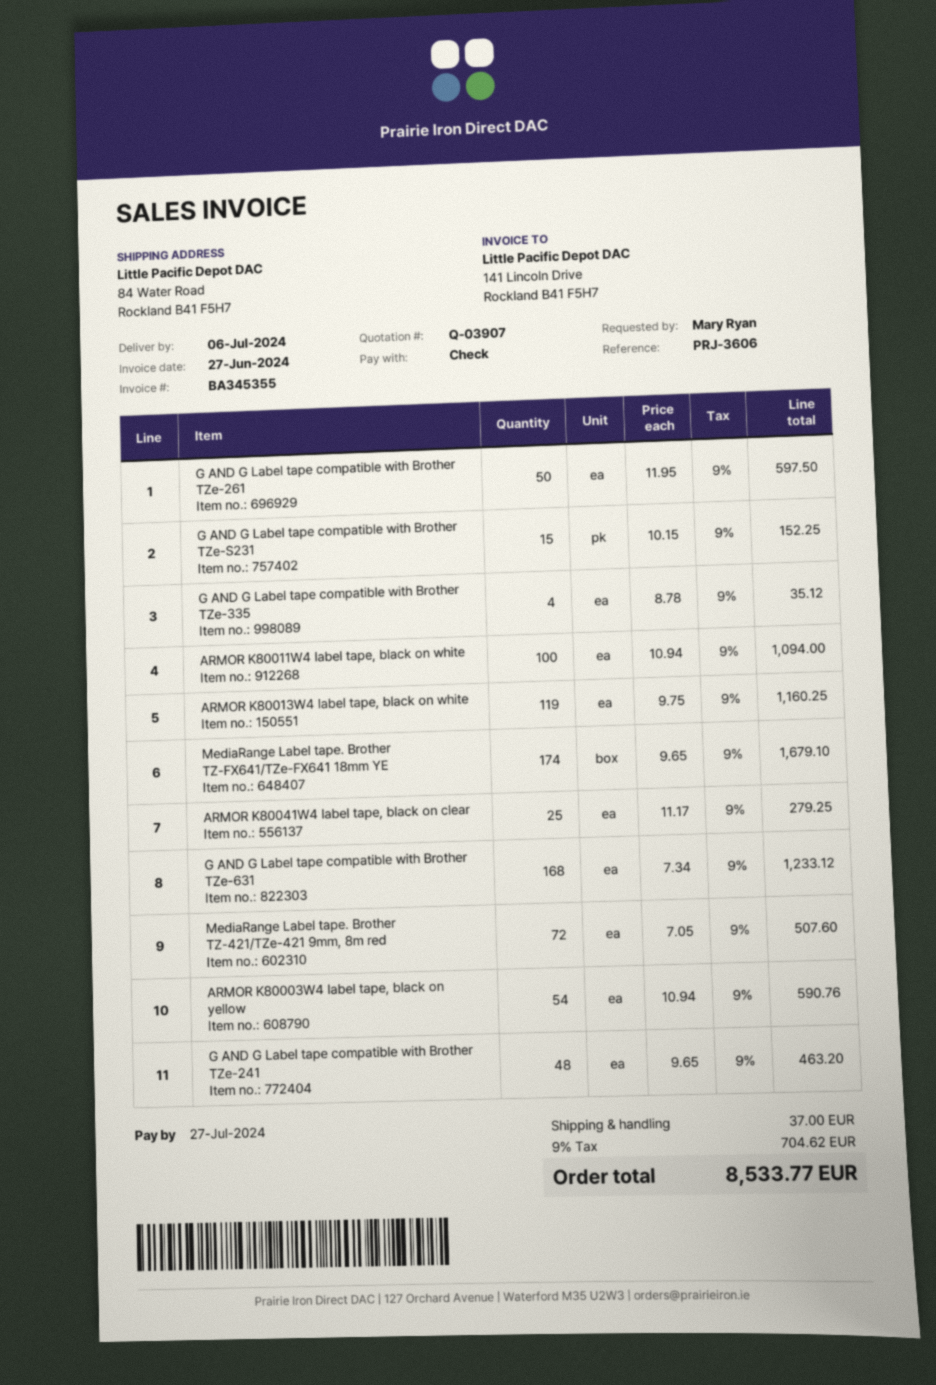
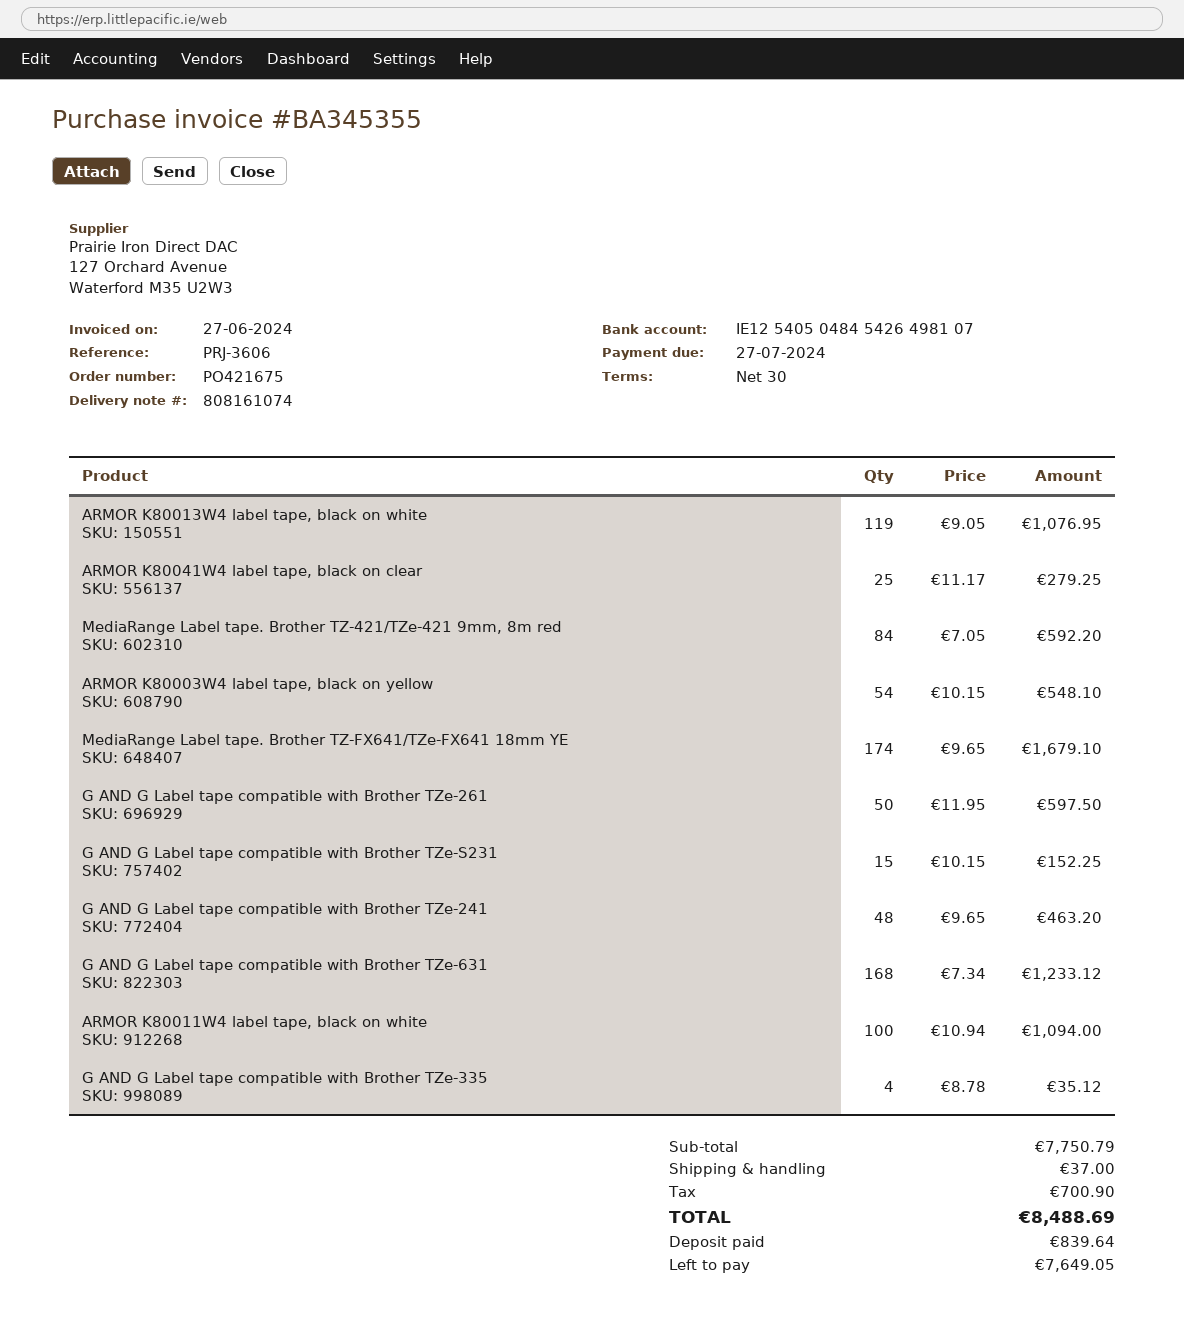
ARMOR K80013W4 label tape, black on white: 119 x 9.75 = 1160.25 -> 119 x 9.05 = 1076.95
MediaRange Label tape. Brother TZ-421/TZe-421 9mm, 8m red: 72 x 7.05 = 507.60 -> 84 x 7.05 = 592.20
ARMOR K80003W4 label tape, black on yellow: 54 x 10.94 = 590.76 -> 54 x 10.15 = 548.10
tax: 704.62 -> 700.90
total: 8533.77 -> 8488.69

